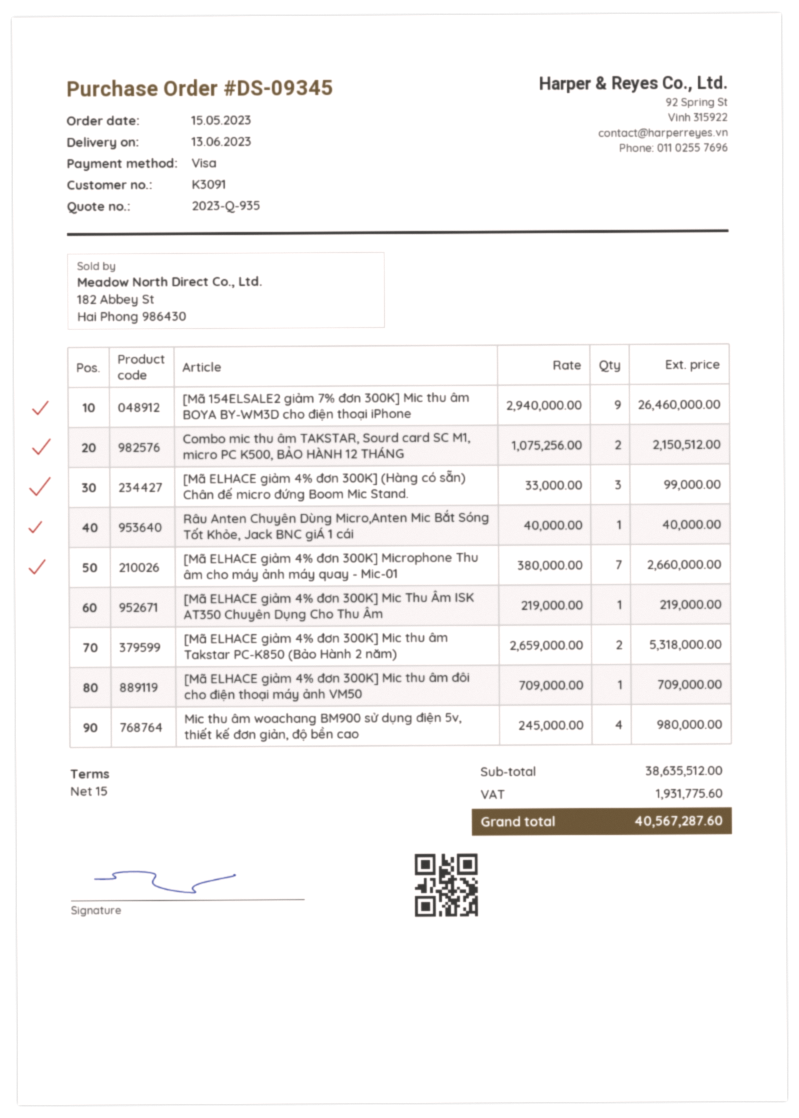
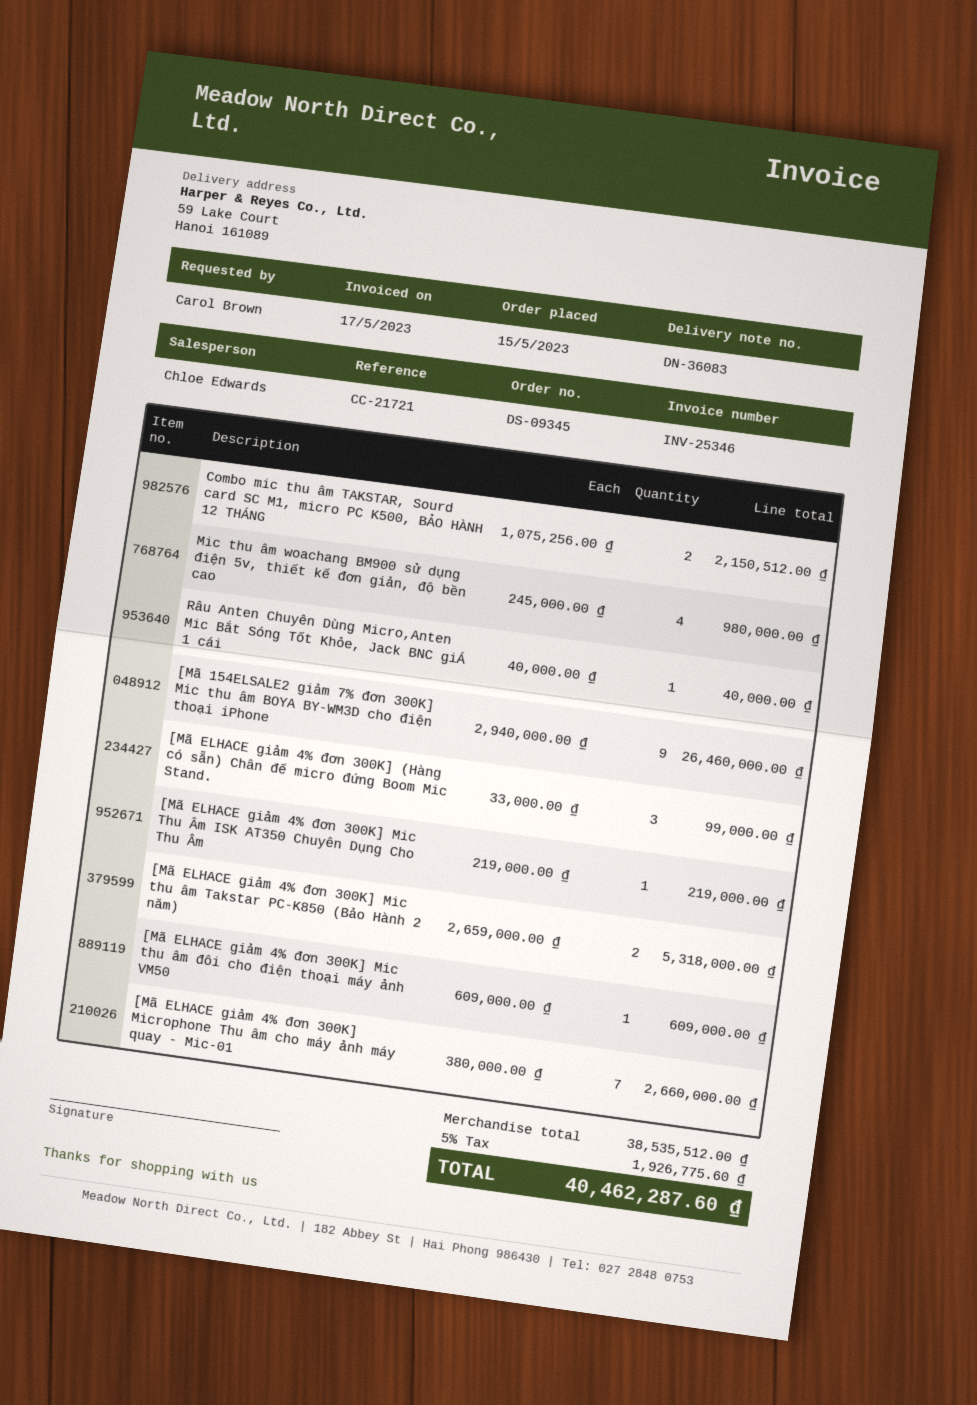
[Mã ELHACE giảm 4% đơn 300K] Mic thu âm đôi cho điện thoại máy ảnh VM50: 1 x 709000.00 = 709000.00 -> 1 x 609000.00 = 609000.00
subtotal: 38635512.00 -> 38535512.00
tax: 1931775.60 -> 1926775.60
total: 40567287.60 -> 40462287.60

